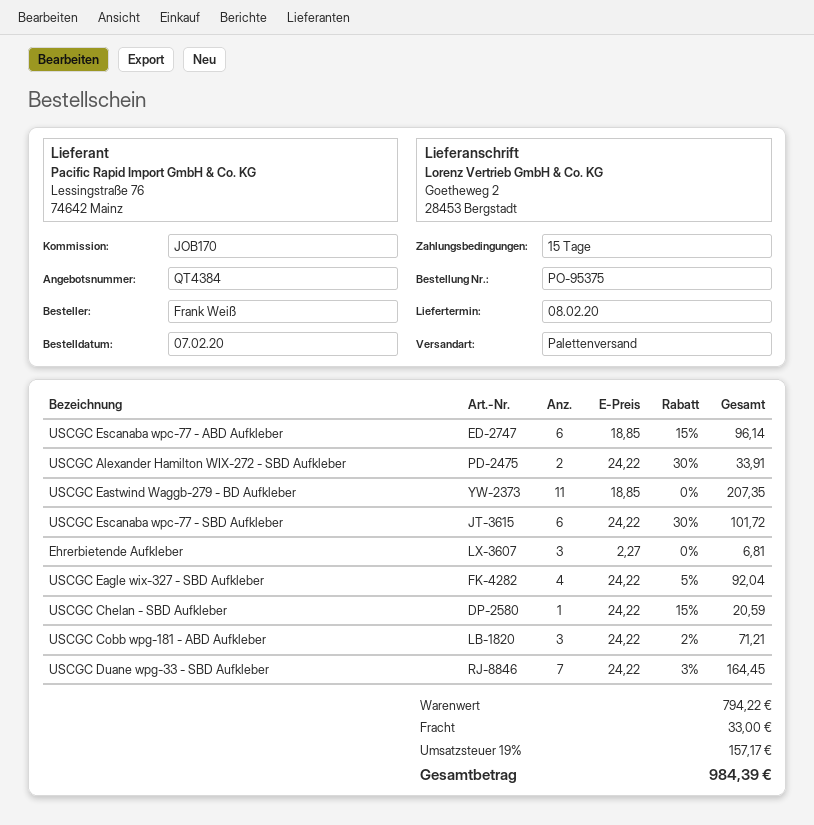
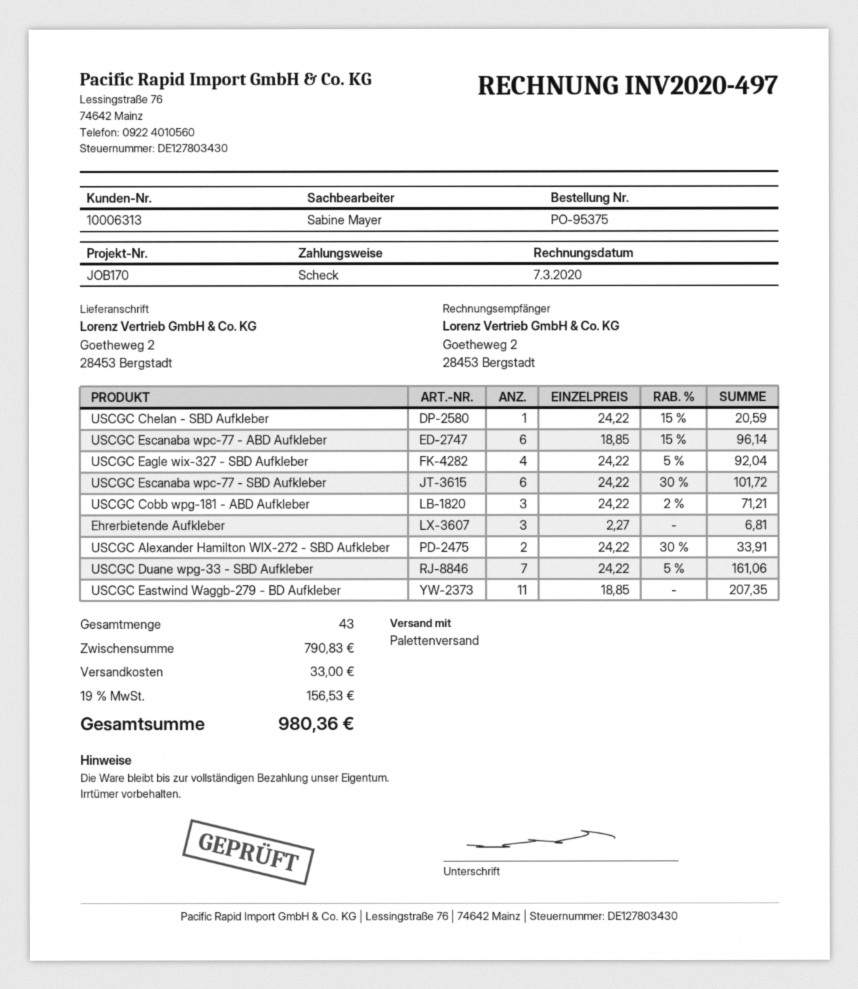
USCGC Duane wpg-33 - SBD Aufkleber: 7 x 24.22 - 3% = 164.45 -> 7 x 24.22 - 5% = 161.06
subtotal: 794.22 -> 790.83
tax: 19% = 157.17 -> 19% = 156.53
total: 984.39 -> 980.36

